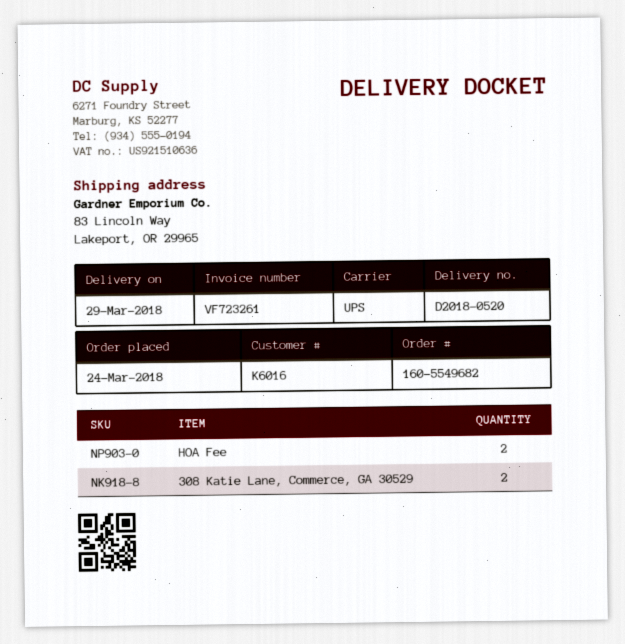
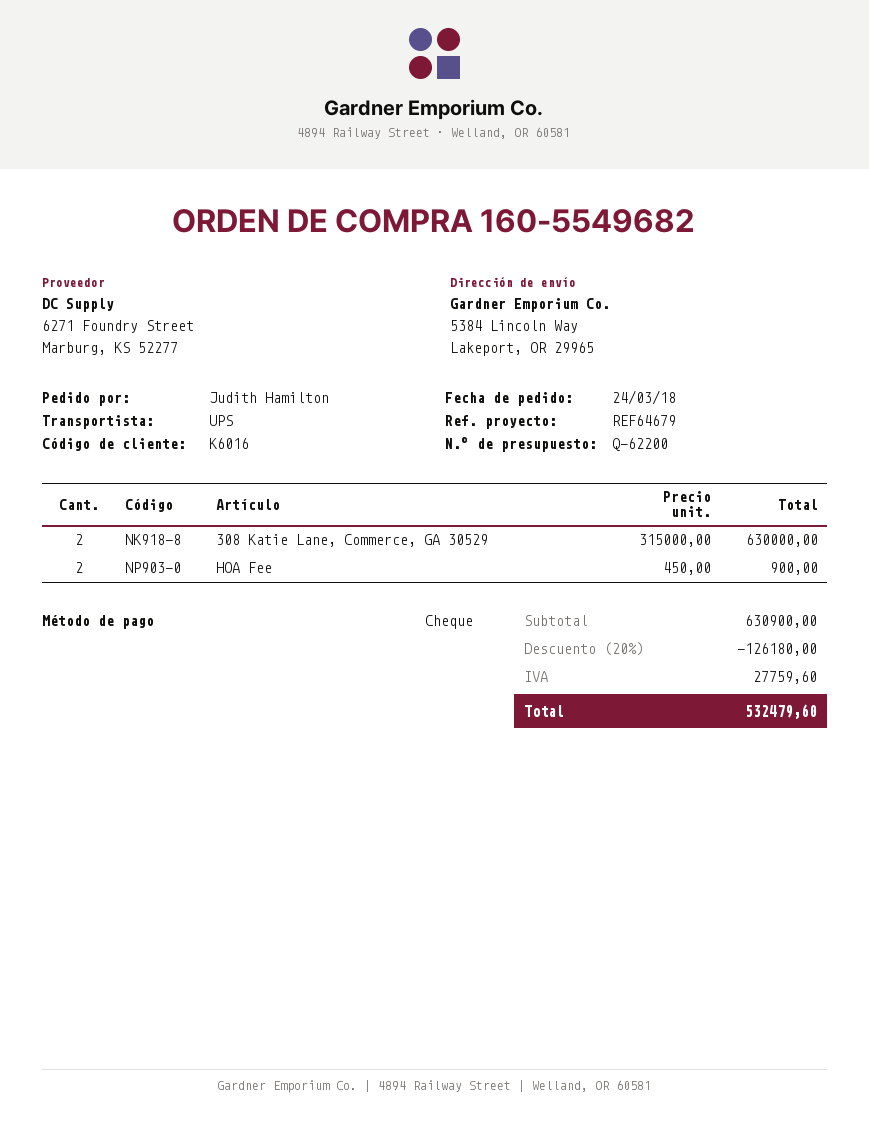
ship to: 83 Lincoln Way, Lakeport, OR 29965 -> 5384 Lincoln Way, Lakeport, OR 29965

